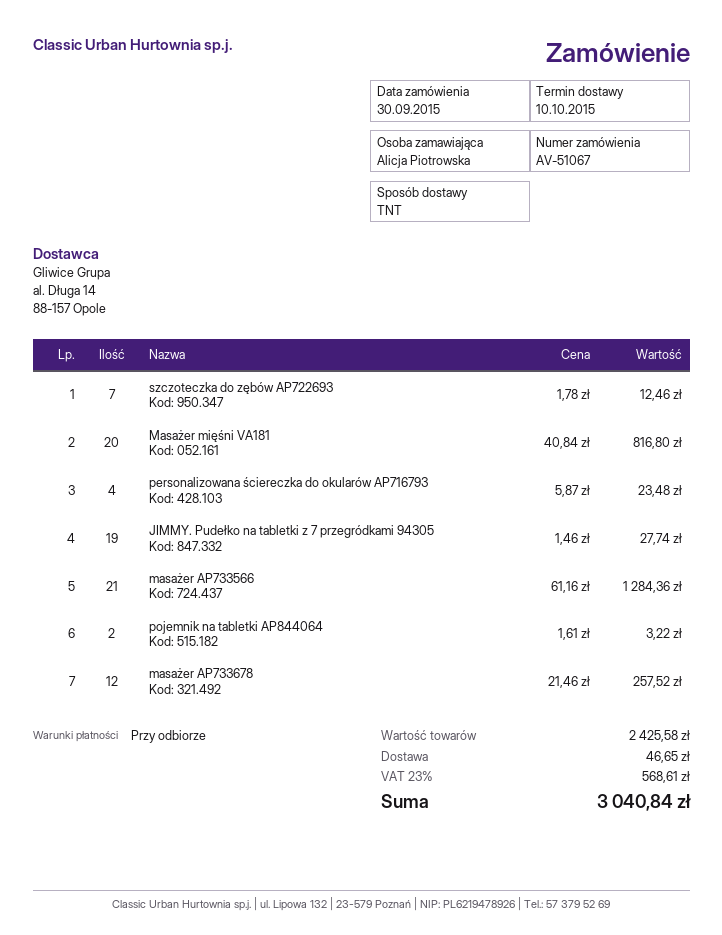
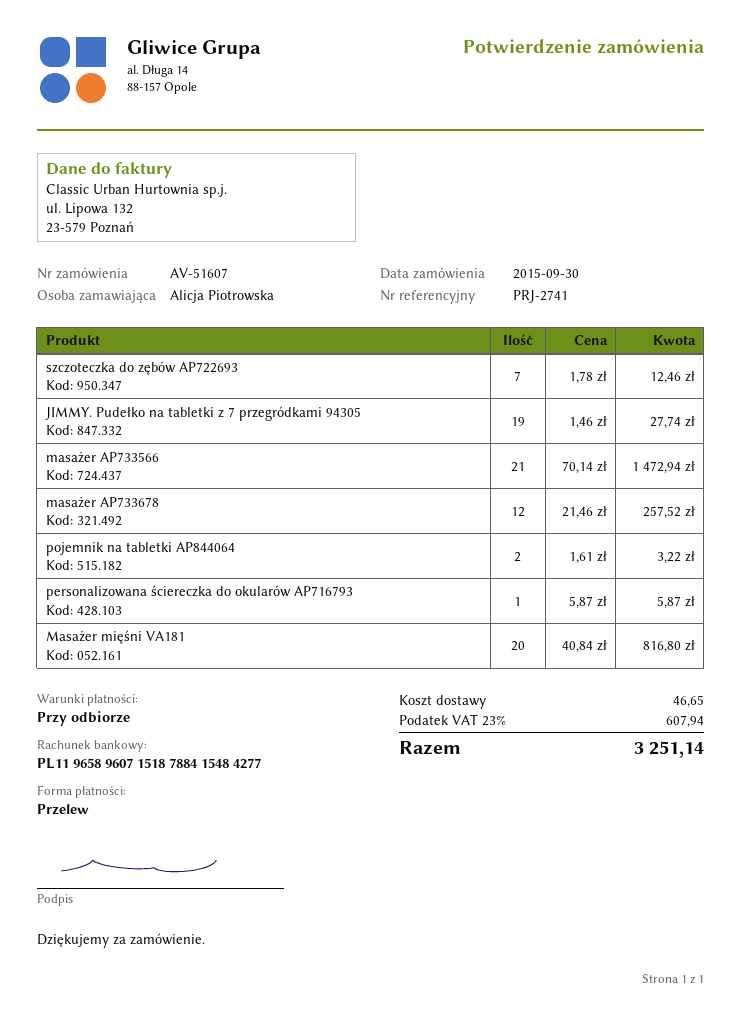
order number: AV-51067 -> AV-51607
personalizowana ściereczka do okularów AP716793: 4 x 5.87 = 23.48 -> 1 x 5.87 = 5.87
masażer AP733566: 21 x 61.16 = 1284.36 -> 21 x 70.14 = 1472.94
tax: 23% = 568.61 -> 23% = 607.94
total: 3040.84 -> 3251.14

